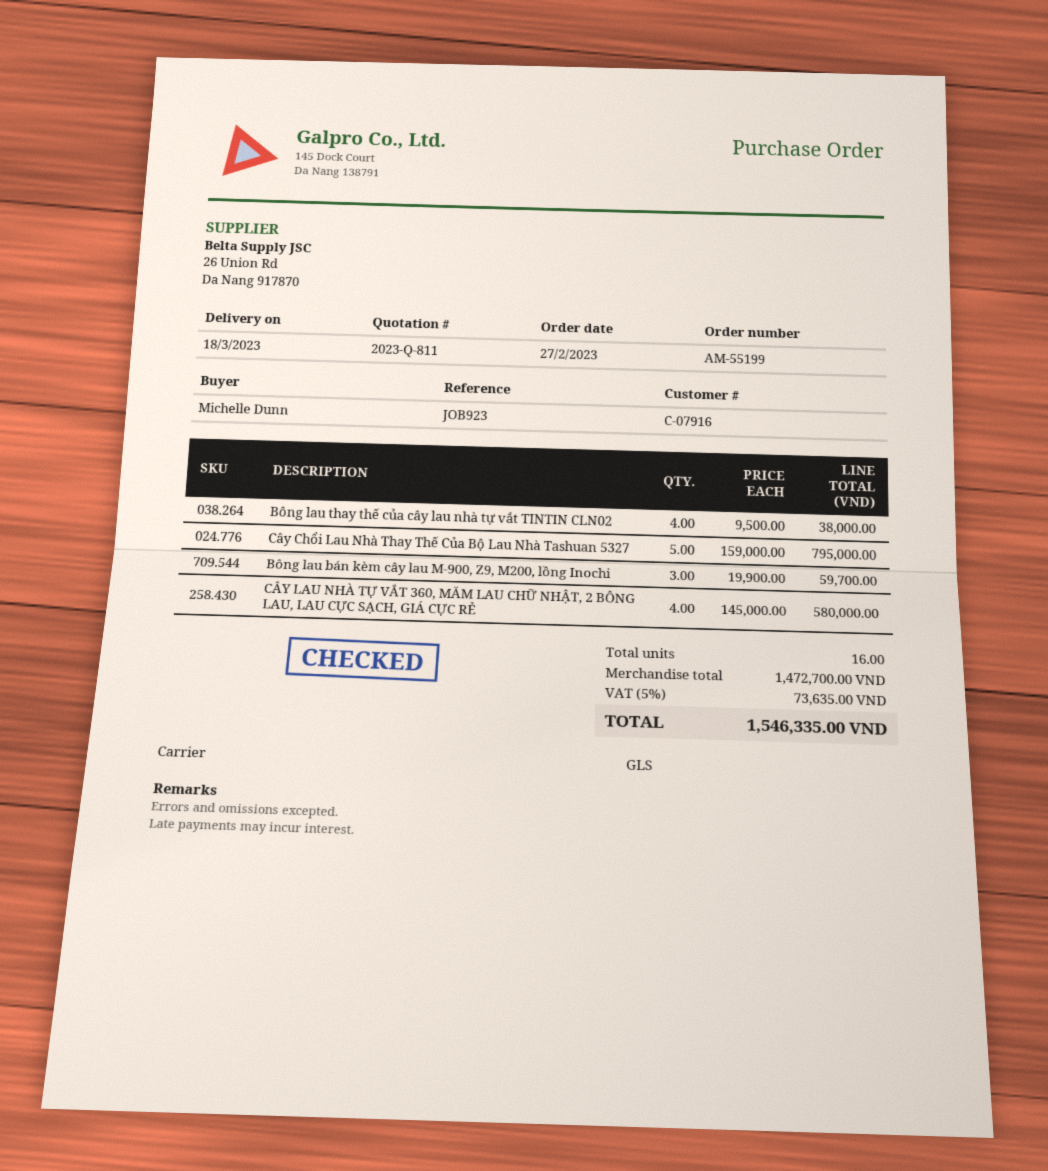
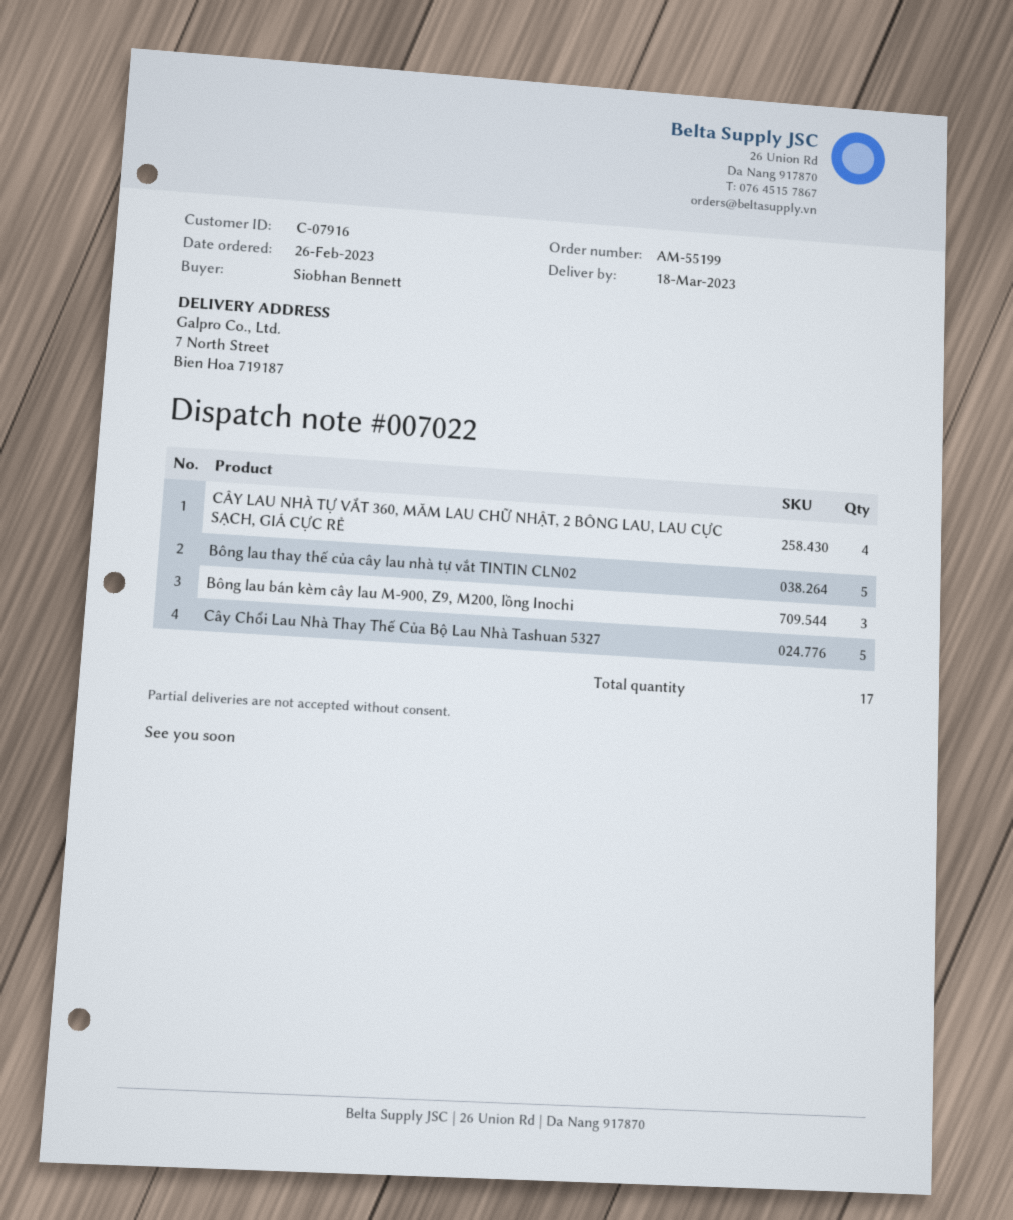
order date: 2023-02-27 -> 2023-02-26
ordered by: Michelle Dunn -> Siobhan Bennett
Bông lau thay thế của cây lau nhà tự vắt TINTIN CLN02: 4 -> 5
total quantity: 16 -> 17

